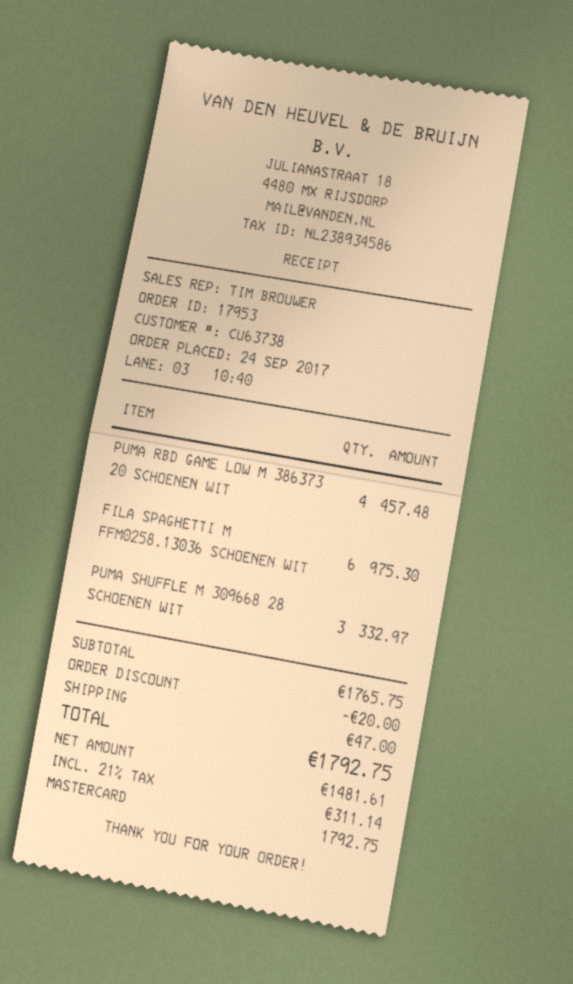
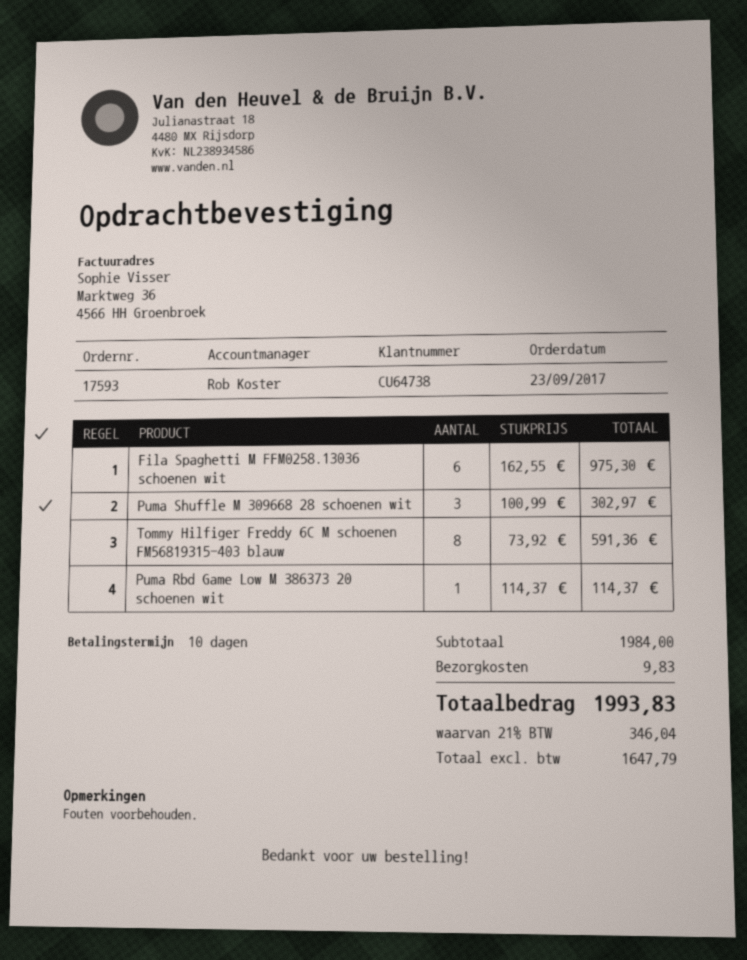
order number: 17953 -> 17593
order date: 2017-09-24 -> 2017-09-23
customer number: CU63738 -> CU64738
sales rep: TIM BROUWER -> Rob Koster
PUMA RBD GAME LOW M 386373 20 SCHOENEN WIT: 4 for 457.48 -> 1 for 114.37
PUMA SHUFFLE M 309668 28 SCHOENEN WIT: 3 for 332.97 -> 3 for 302.97
Tommy Hilfiger Freddy 6C M schoenen FM56819315-403 blauw: none -> 8 for 591.36
subtotal: 1765.75 -> 1984.00
discount: 20.00 -> none
shipping: 47.00 -> 9.83
net: 1481.61 -> 1647.79
tax: 21% = 311.14 -> 21% = 346.04
total: 1792.75 -> 1993.83

